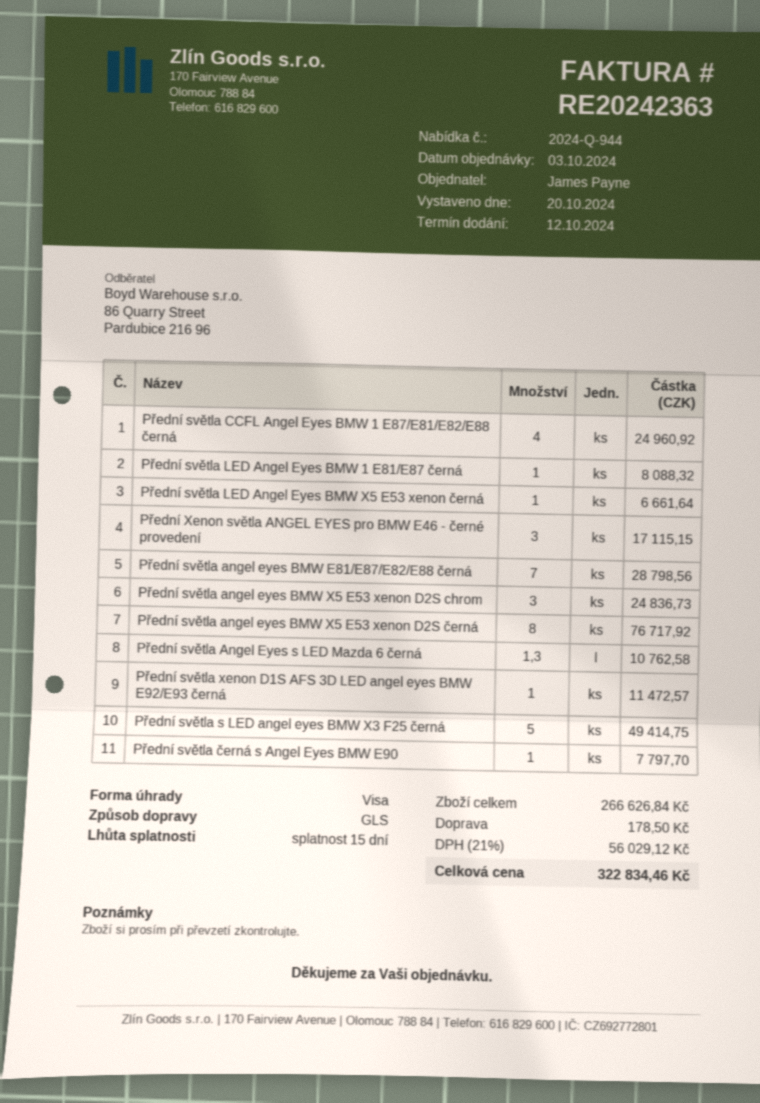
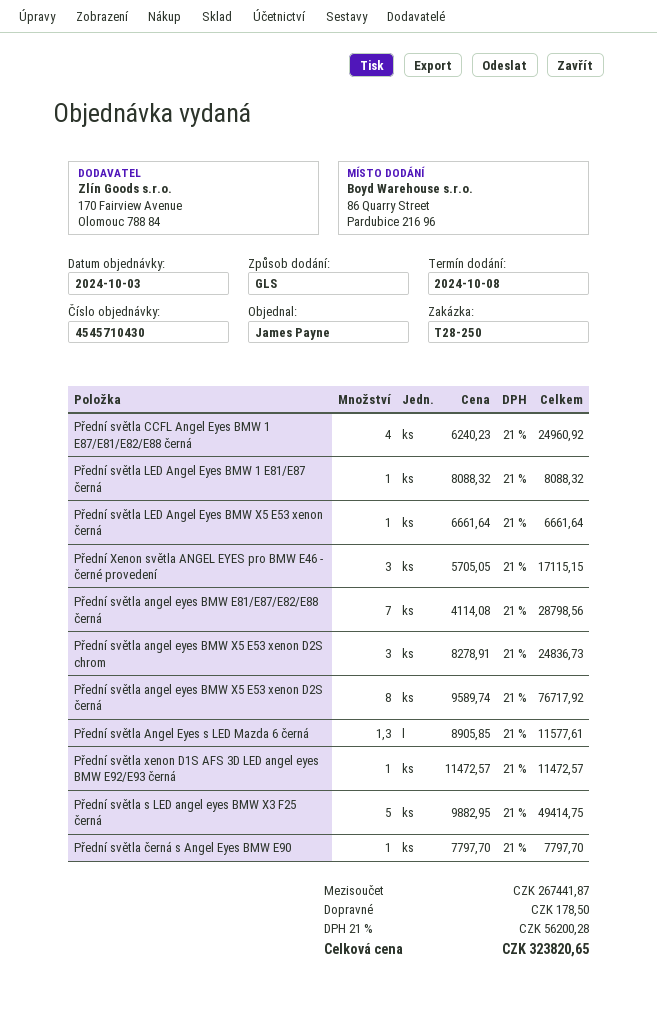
delivery date: 2024-10-12 -> 2024-10-08
Přední světla Angel Eyes s LED Mazda 6 černá: 1.3 for 10762.58 -> 1.3 for 11577.61
subtotal: 266626.84 -> 267441.87
tax: 21% = 56029.12 -> 21% = 56200.28
total: 322834.46 -> 323820.65

